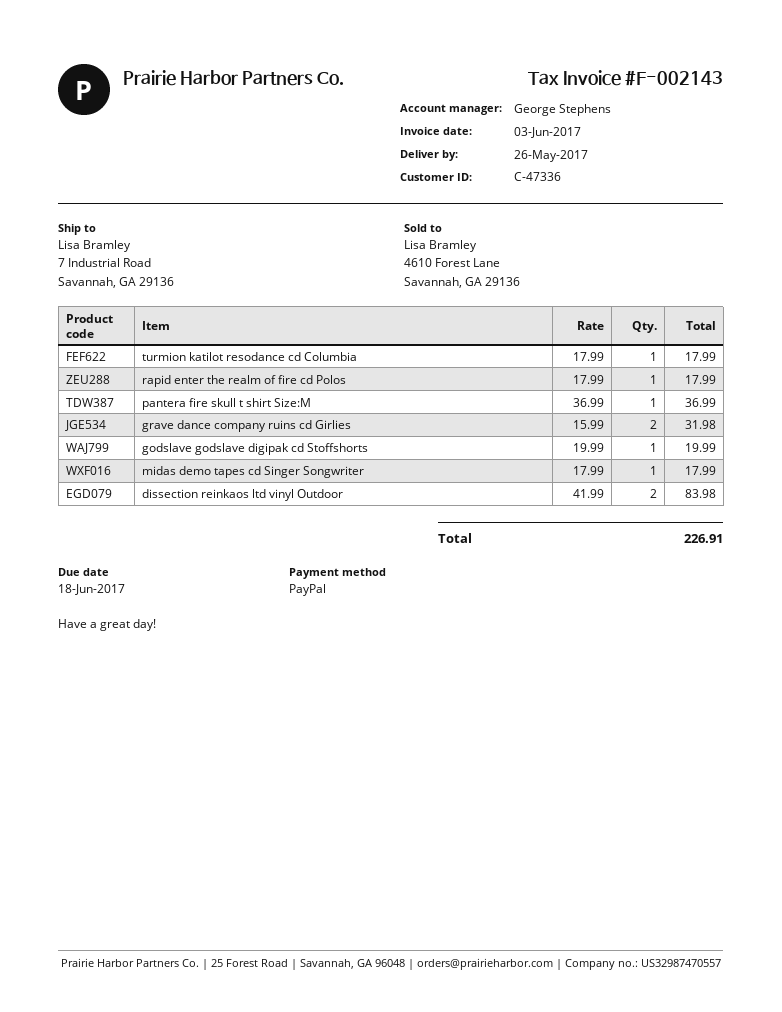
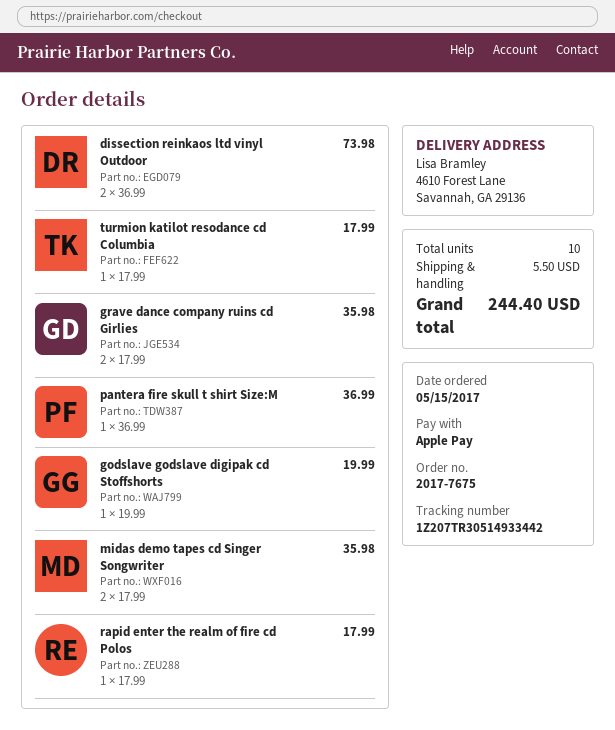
payment method: PayPal -> Apple Pay
ship to: 7 Industrial Road, Savannah, GA 29136 -> 4610 Forest Lane, Savannah, GA 29136
grave dance company ruins cd Girlies: 2 x 15.99 = 31.98 -> 2 x 17.99 = 35.98
midas demo tapes cd Singer Songwriter: 1 x 17.99 = 17.99 -> 2 x 17.99 = 35.98
dissection reinkaos ltd vinyl Outdoor: 2 x 41.99 = 83.98 -> 2 x 36.99 = 73.98
shipping: none -> 5.50
total: 226.91 -> 244.40

